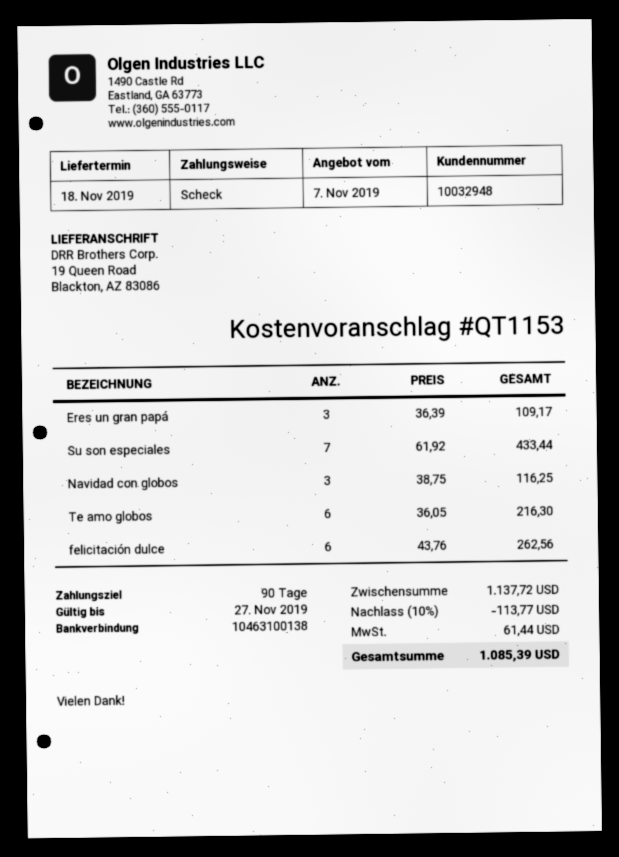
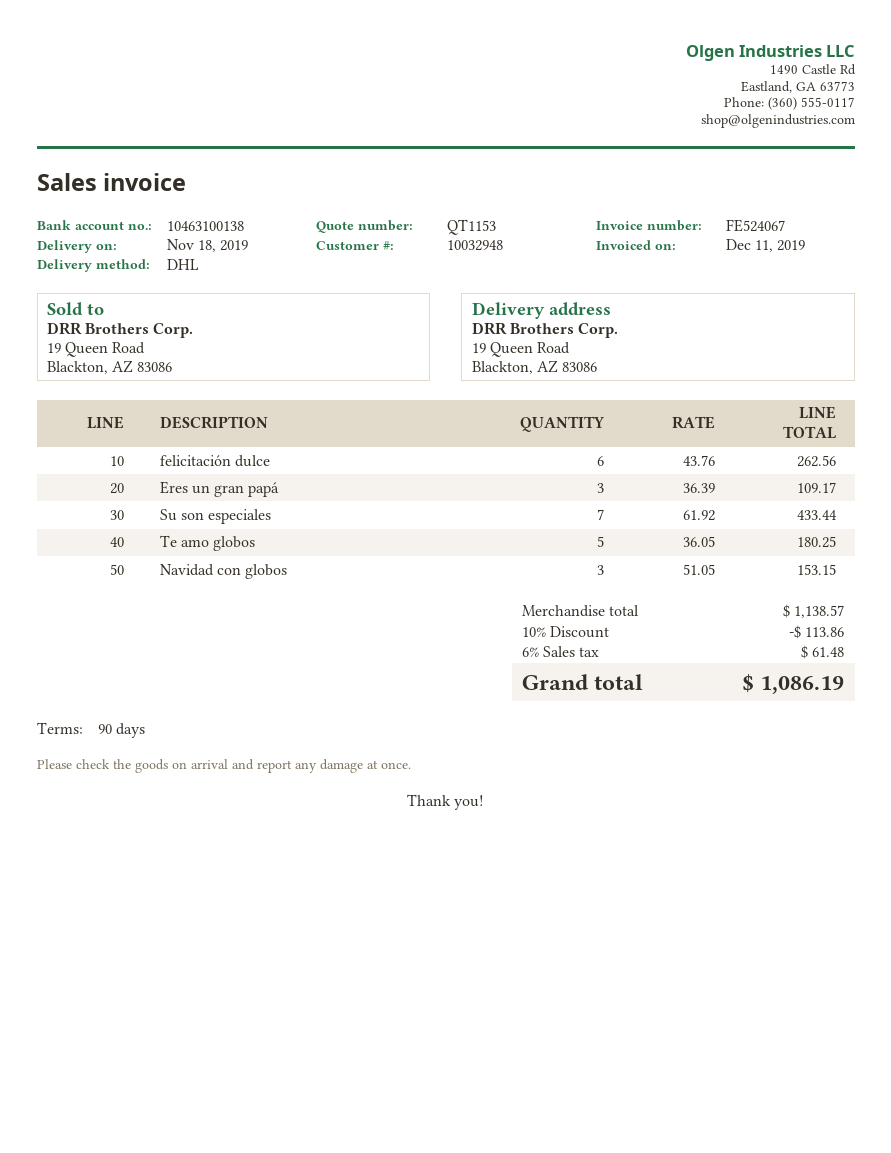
Navidad con globos: 3 x 38.75 = 116.25 -> 3 x 51.05 = 153.15
Te amo globos: 6 x 36.05 = 216.30 -> 5 x 36.05 = 180.25
subtotal: 1137.72 -> 1138.57
discount: 10% = 113.77 -> 10% = 113.86
tax: 61.44 -> 61.48
total: 1085.39 -> 1086.19

